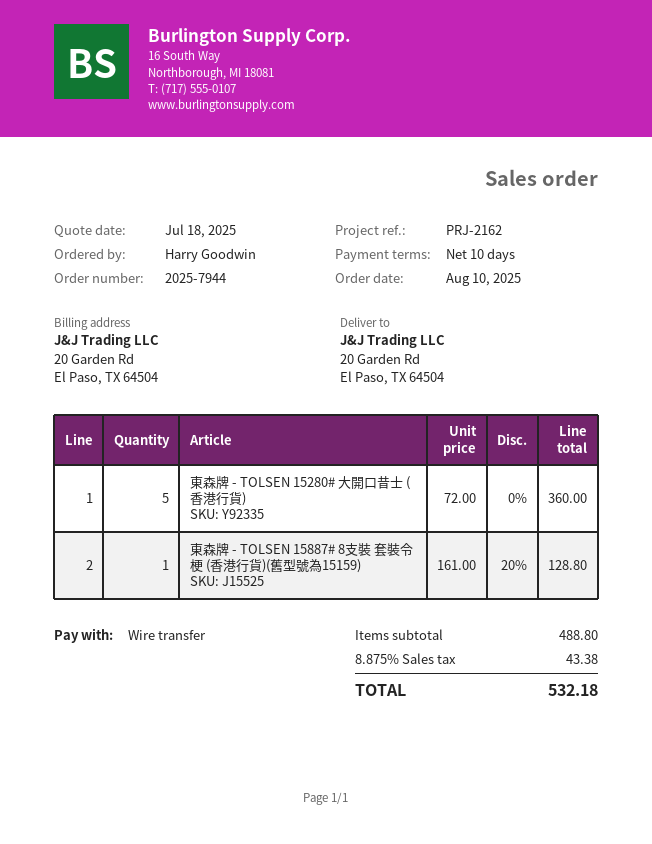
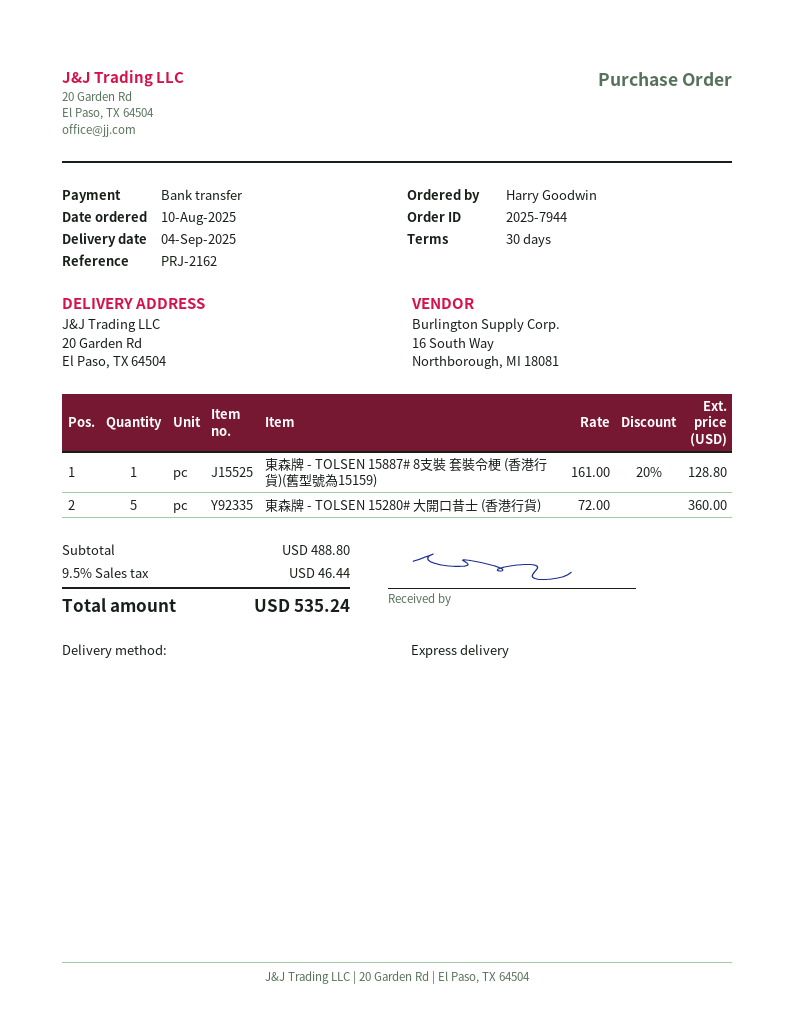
payment terms: 10 days -> 30 days
tax: 8.875% = 43.38 -> 9.5% = 46.44
total: 532.18 -> 535.24

